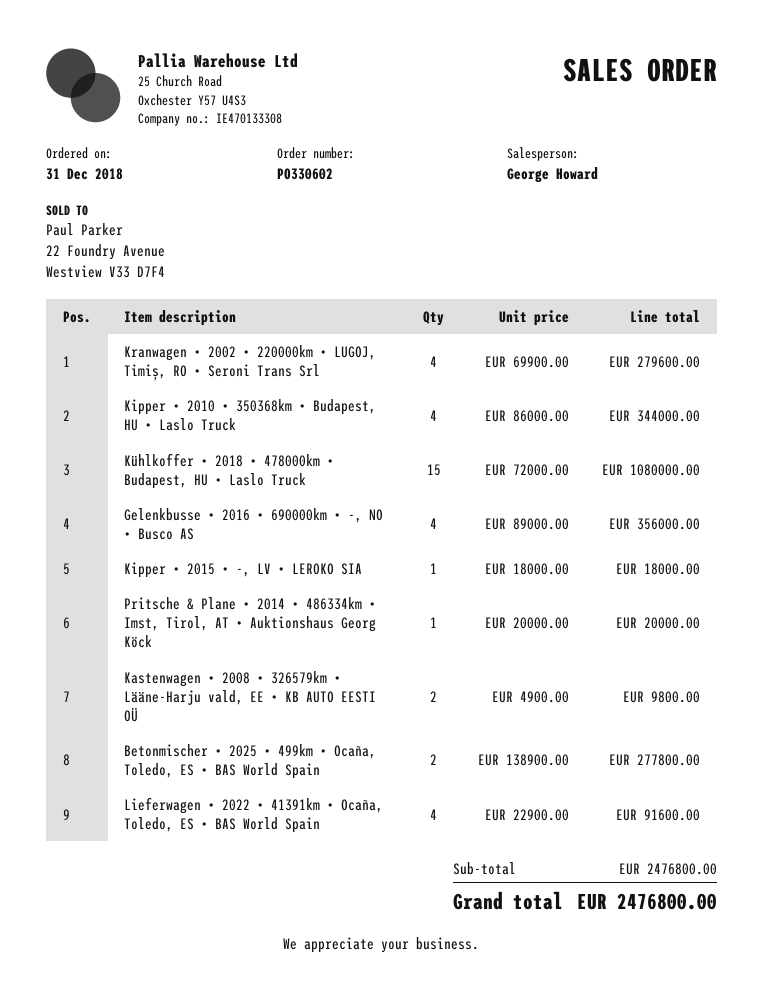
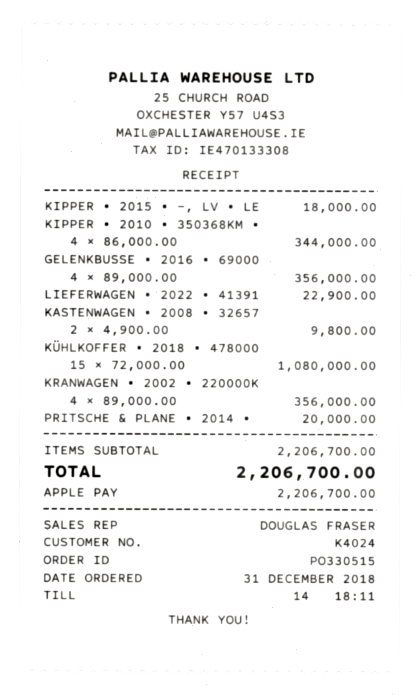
order number: PO330602 -> PO330515
sales rep: George Howard -> DOUGLAS FRASER
Kranwagen • 2002 • 220000km • LUGOJ, Timiș, RO • Seroni Trans Srl: 4 x 69900.00 = 279600.00 -> 4 x 89000.00 = 356000.00
Betonmischer • 2025 • 499km • Ocaña, Toledo, ES • BAS World Spain: 2 x 138900.00 = 277800.00 -> none
Lieferwagen • 2022 • 41391km • Ocaña, Toledo, ES • BAS World Spain: 4 x 22900.00 = 91600.00 -> 1 x 22900.00 = 22900.00
subtotal: 2476800.00 -> 2206700.00
total: 2476800.00 -> 2206700.00

